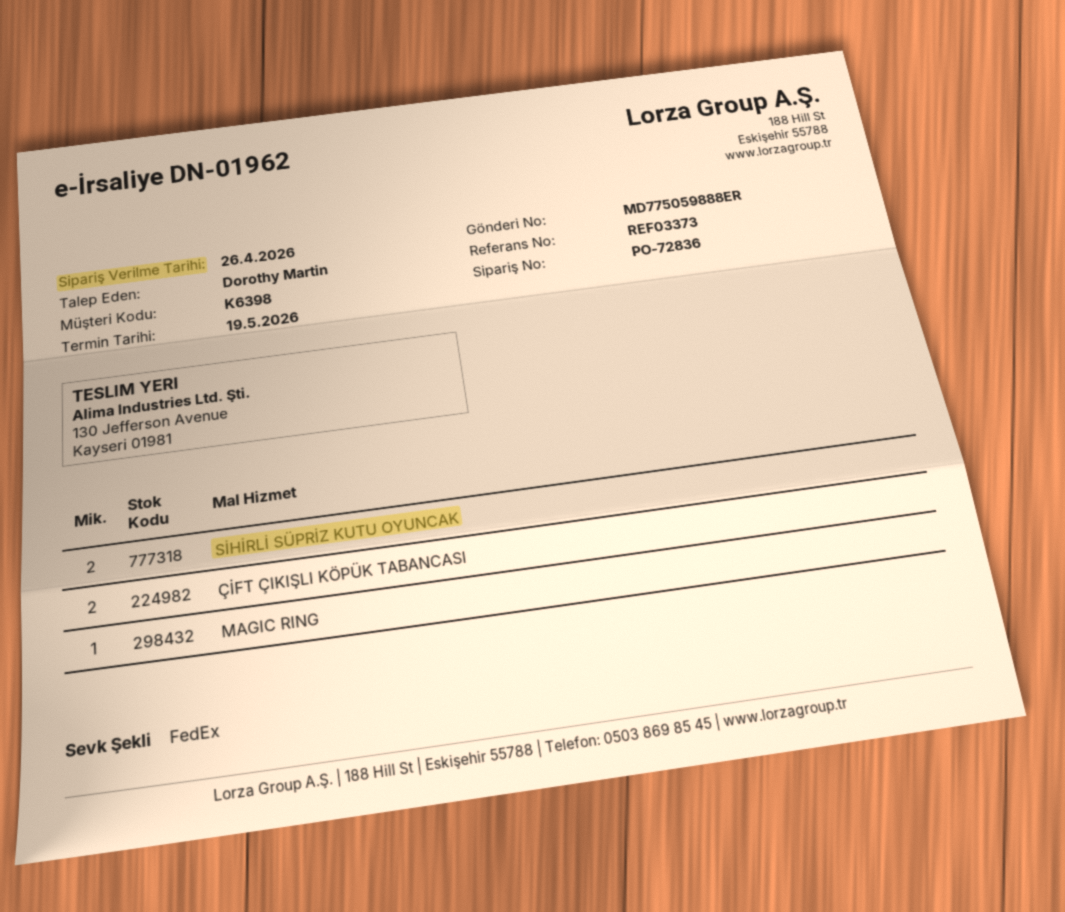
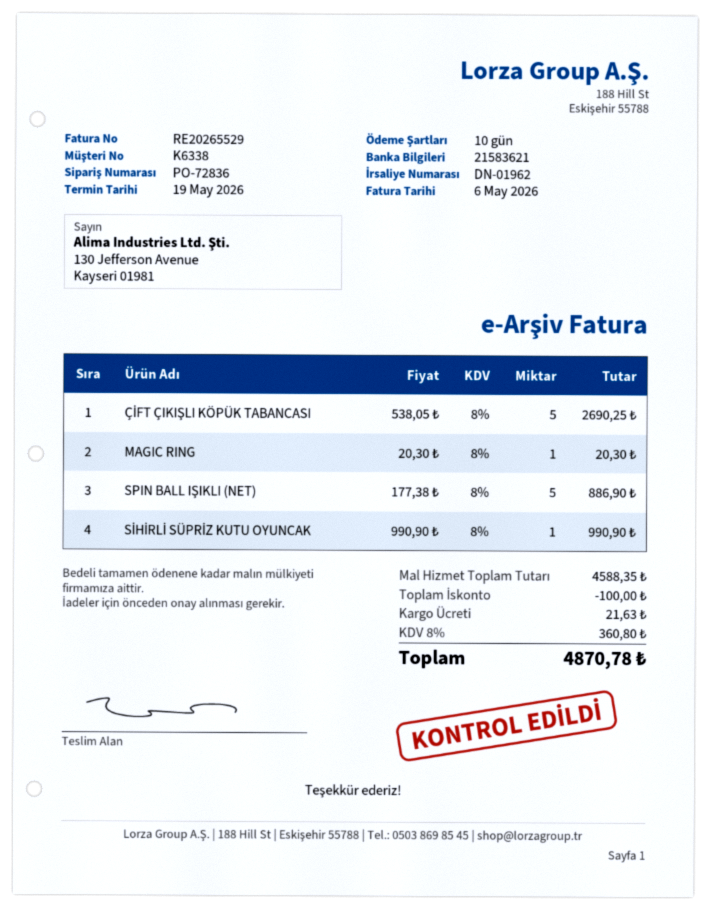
customer number: K6398 -> K6338
SİHİRLİ SÜPRİZ KUTU OYUNCAK: 2 -> 1
ÇİFT ÇIKIŞLI KÖPÜK TABANCASI: 2 -> 5
SPIN BALL IŞIKLI (NET): none -> 5

